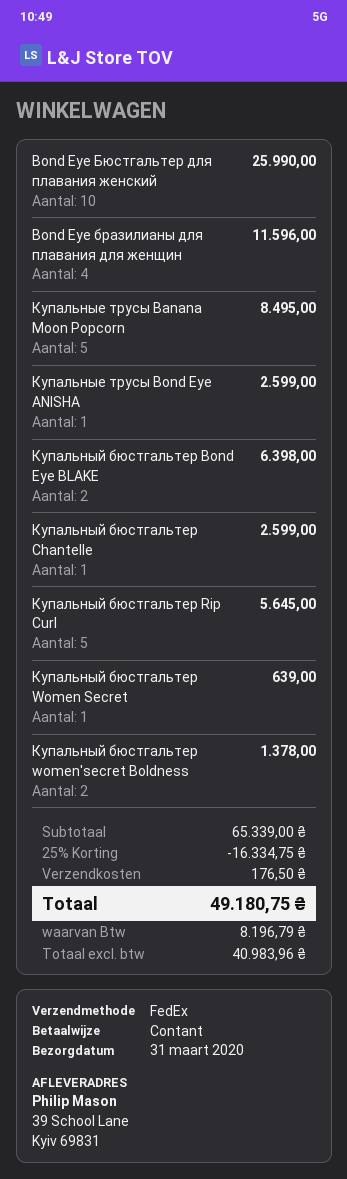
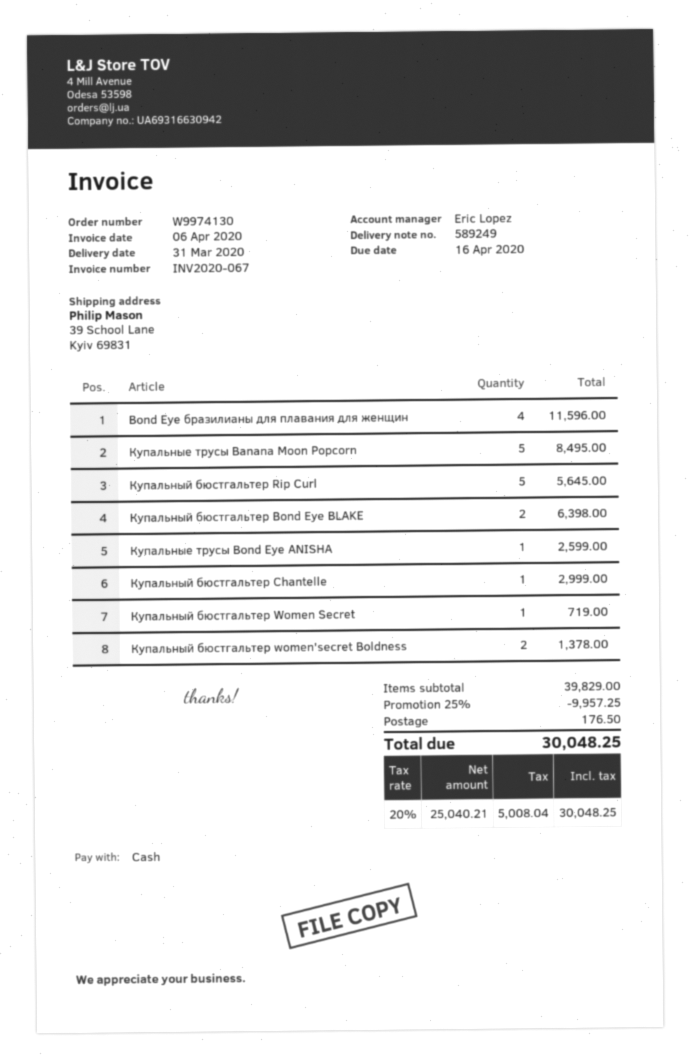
Bond Eye Бюстгальтер для плавания женский: 10 for 25990.00 -> none
Купальный бюстгальтер Chantelle: 1 for 2599.00 -> 1 for 2999.00
Купальный бюстгальтер Women Secret: 1 for 639.00 -> 1 for 719.00
subtotal: 65339.00 -> 39829.00
discount: 25% = 16334.75 -> 25% = 9957.25
net: 40983.96 -> 25040.21
tax: 8196.79 -> 5008.04
total: 49180.75 -> 30048.25

